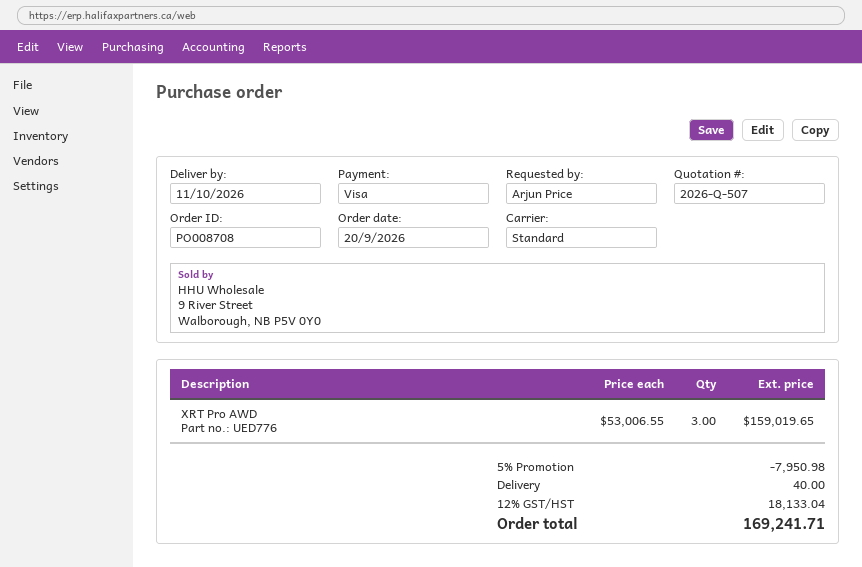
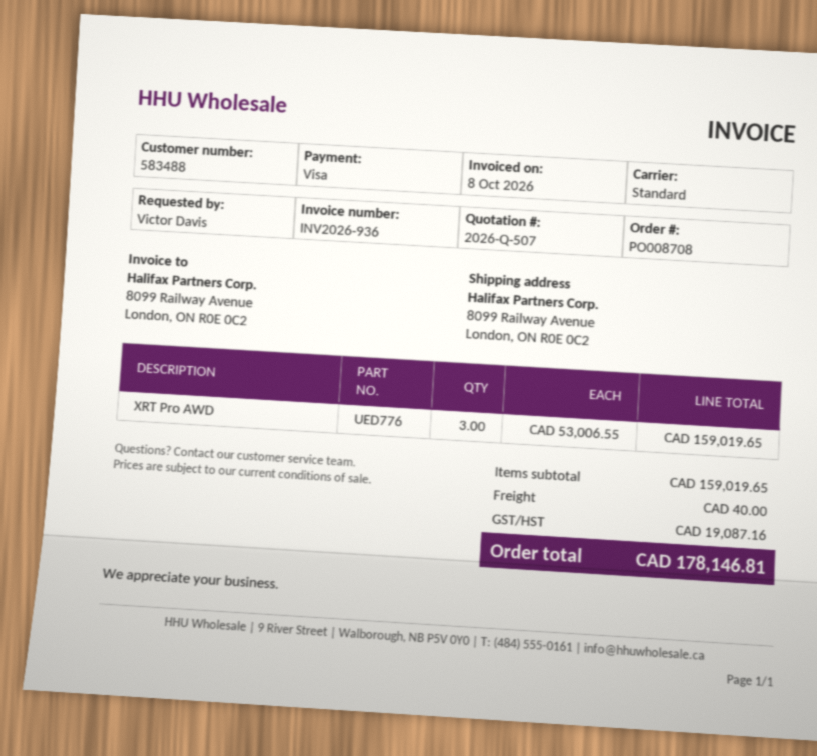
ordered by: Arjun Price -> Victor Davis
discount: 5% = 7950.98 -> none
tax: 18133.04 -> 19087.16
total: 169241.71 -> 178146.81

